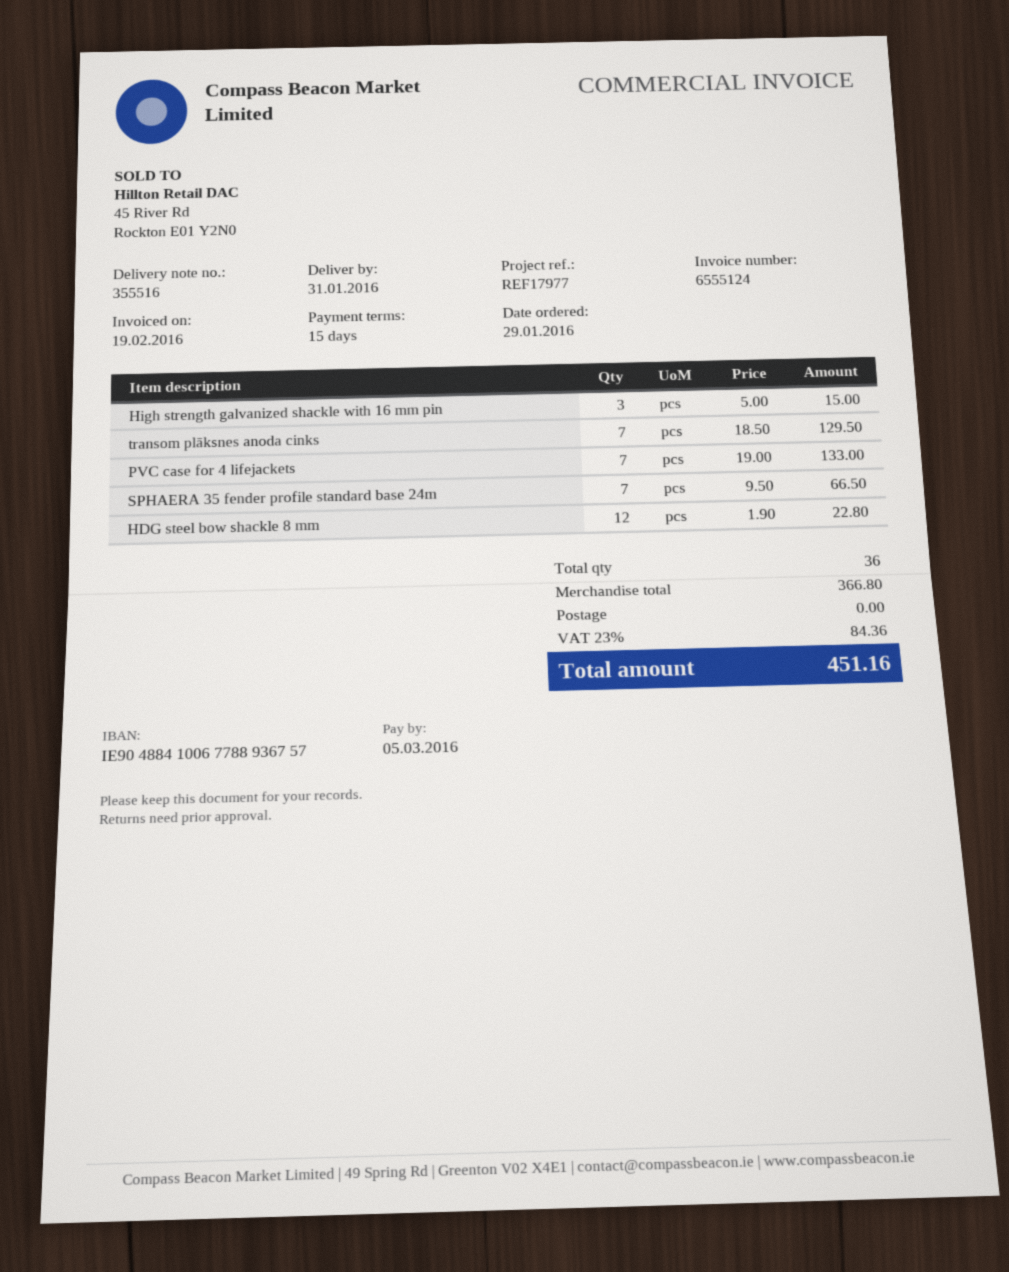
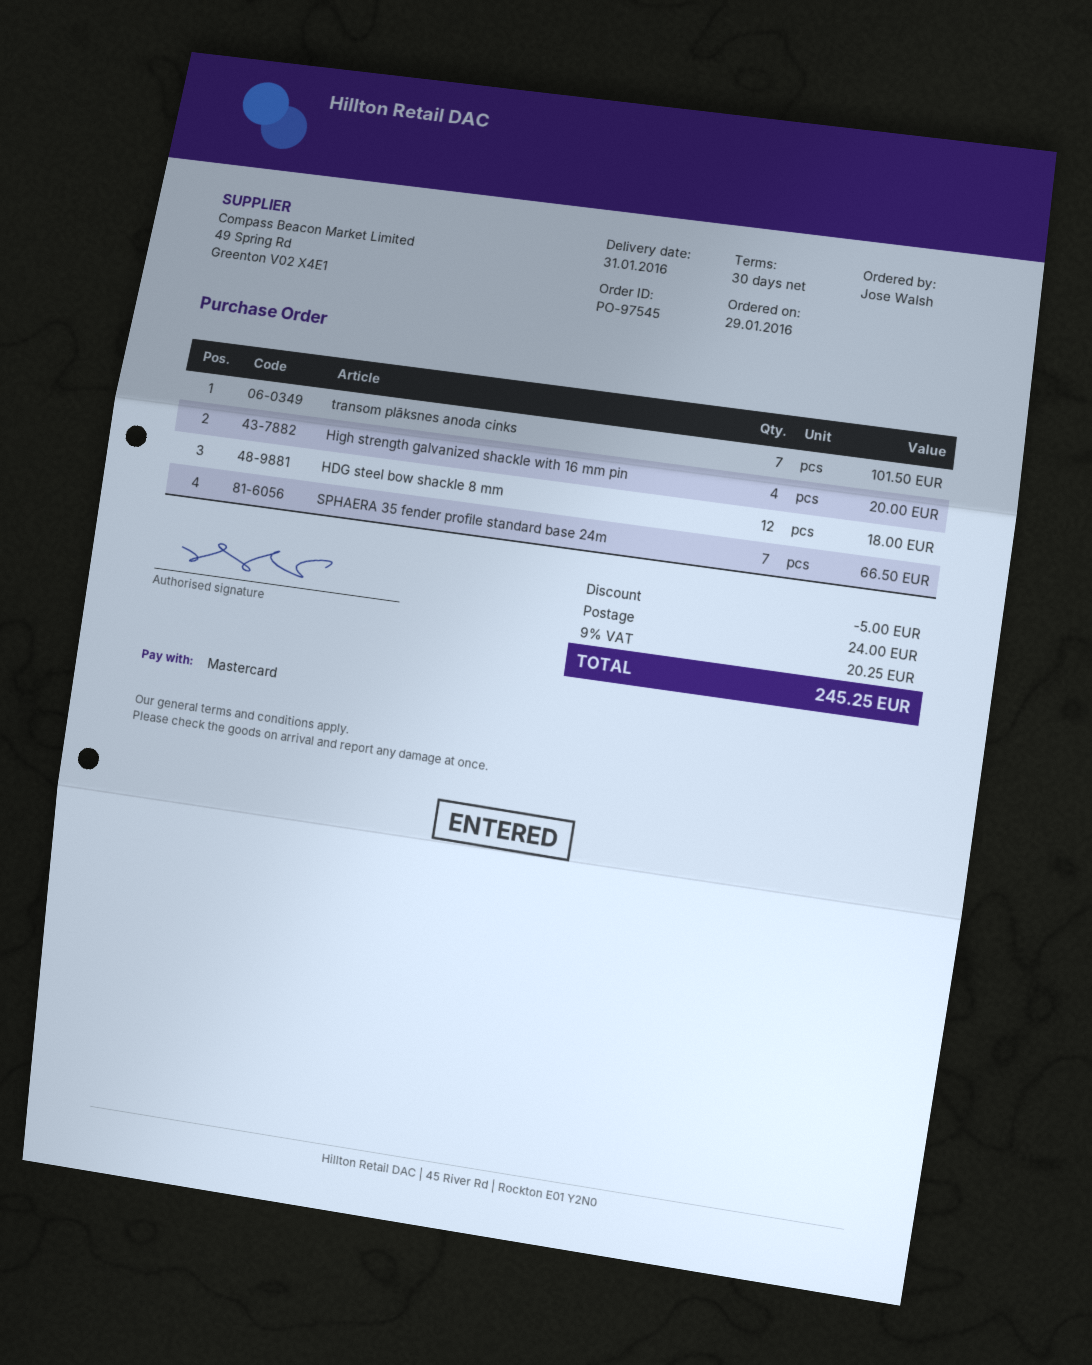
payment terms: 15 days -> 30 days
High strength galvanized shackle with 16 mm pin: 3 for 15.00 -> 4 for 20.00
transom plāksnes anoda cinks: 7 for 129.50 -> 7 for 101.50
PVC case for 4 lifejackets: 7 for 133.00 -> none
HDG steel bow shackle 8 mm: 12 for 22.80 -> 12 for 18.00
discount: none -> 5.00
shipping: 0.00 -> 24.00
tax: 23% = 84.36 -> 9% = 20.25
total: 451.16 -> 245.25

